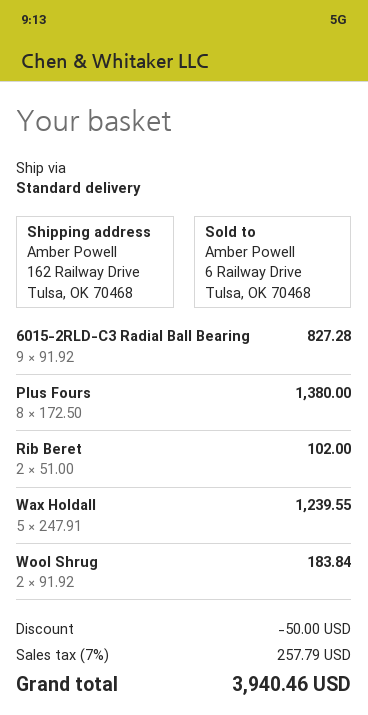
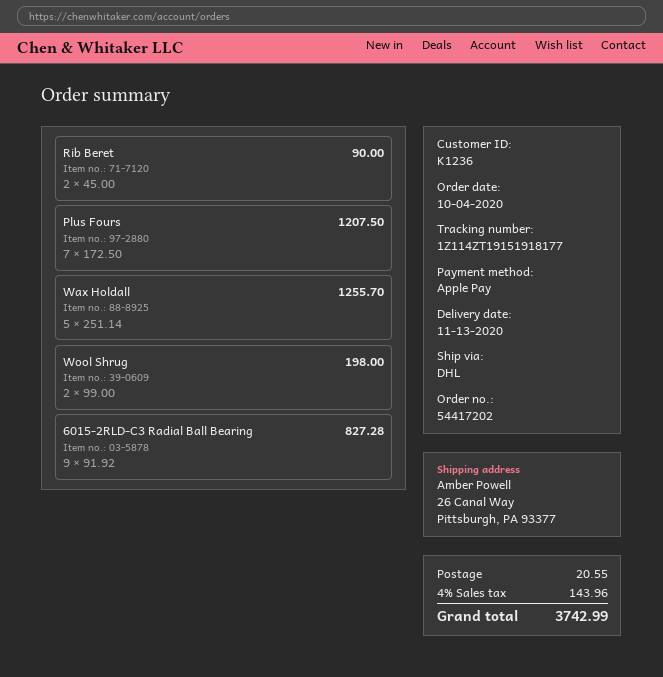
shipping method: standard -> DHL
ship to: 162 Railway Drive, Tulsa, OK 70468 -> 26 Canal Way, Pittsburgh, PA 93377
Plus Fours: 8 x 172.50 = 1380.00 -> 7 x 172.50 = 1207.50
Rib Beret: 2 x 51.00 = 102.00 -> 2 x 45.00 = 90.00
Wax Holdall: 5 x 247.91 = 1239.55 -> 5 x 251.14 = 1255.70
Wool Shrug: 2 x 91.92 = 183.84 -> 2 x 99.00 = 198.00
discount: 50.00 -> none
shipping: none -> 20.55
tax: 7% = 257.79 -> 4% = 143.96
total: 3940.46 -> 3742.99

